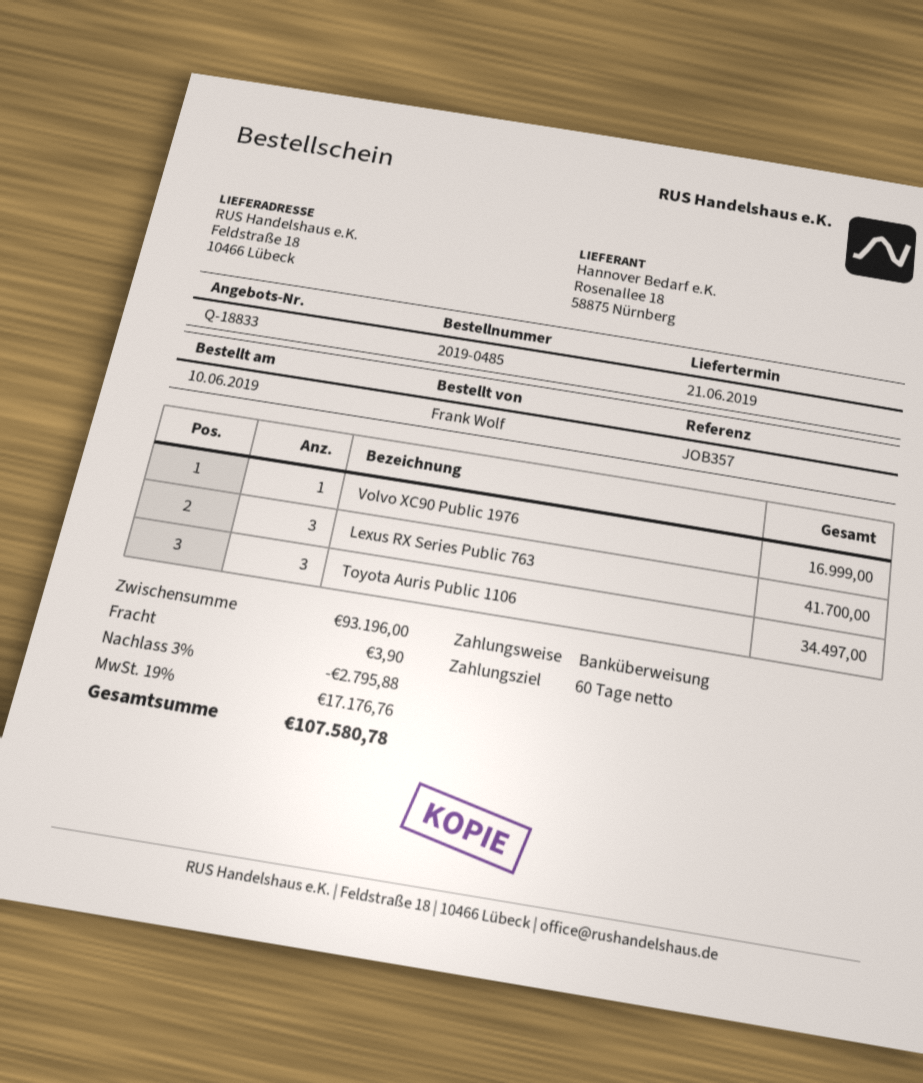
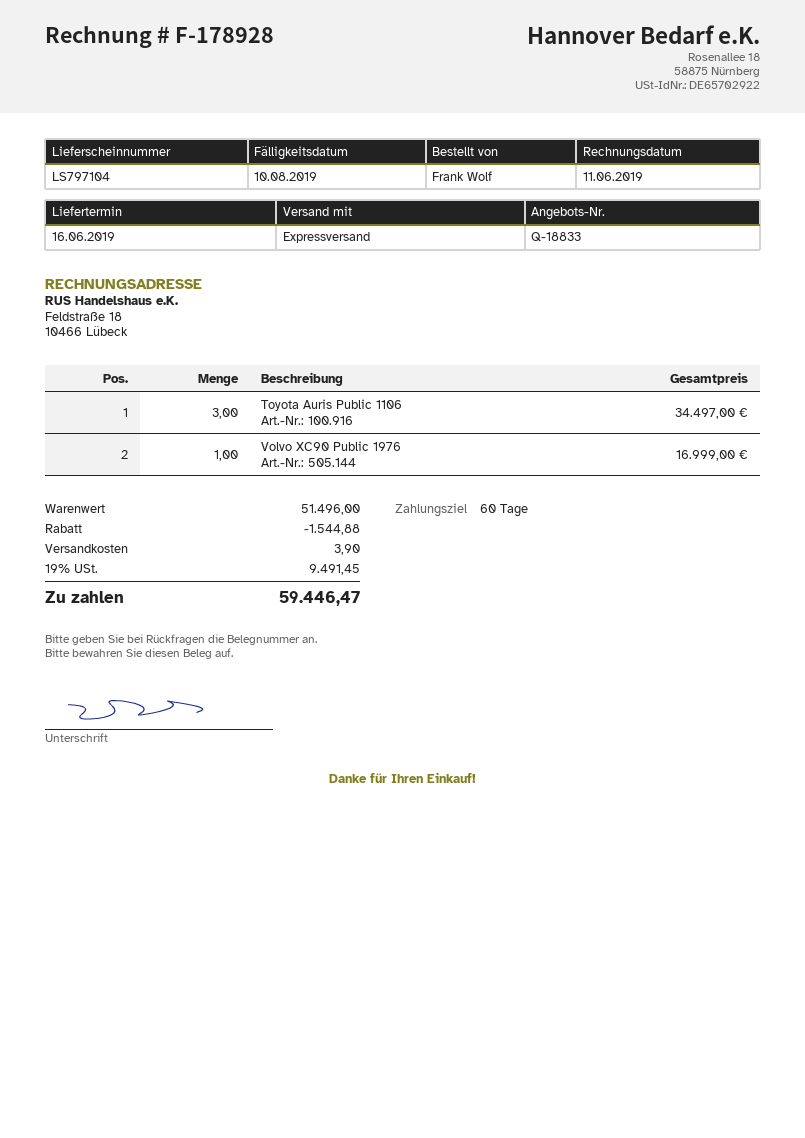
delivery date: 2019-06-21 -> 2019-06-16
Lexus RX Series Public 763: 3 for 41700.00 -> none
subtotal: 93196.00 -> 51496.00
discount: 2795.88 -> 1544.88
tax: 19% = 17176.76 -> 19% = 9491.45
total: 107580.78 -> 59446.47

